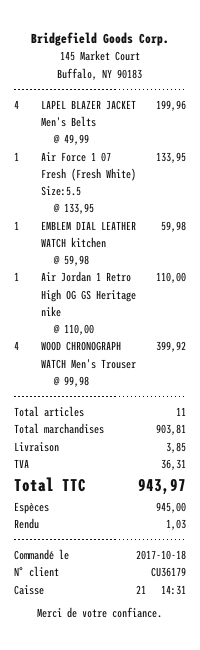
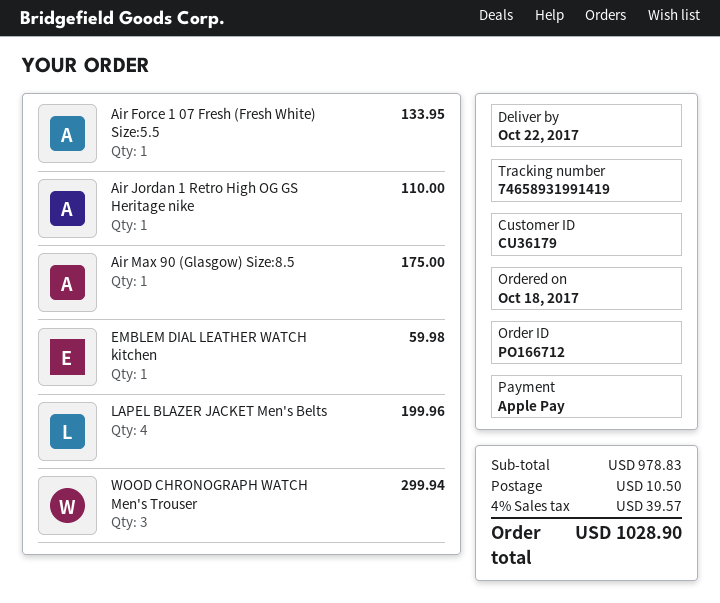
payment method: cash -> Apple Pay
WOOD CHRONOGRAPH WATCH Men's Trouser: 4 for 399.92 -> 3 for 299.94
Air Max 90 (Glasgow) Size:8.5: none -> 1 for 175.00
subtotal: 903.81 -> 978.83
shipping: 3.85 -> 10.50
tax: 36.31 -> 39.57
total: 943.97 -> 1028.90

